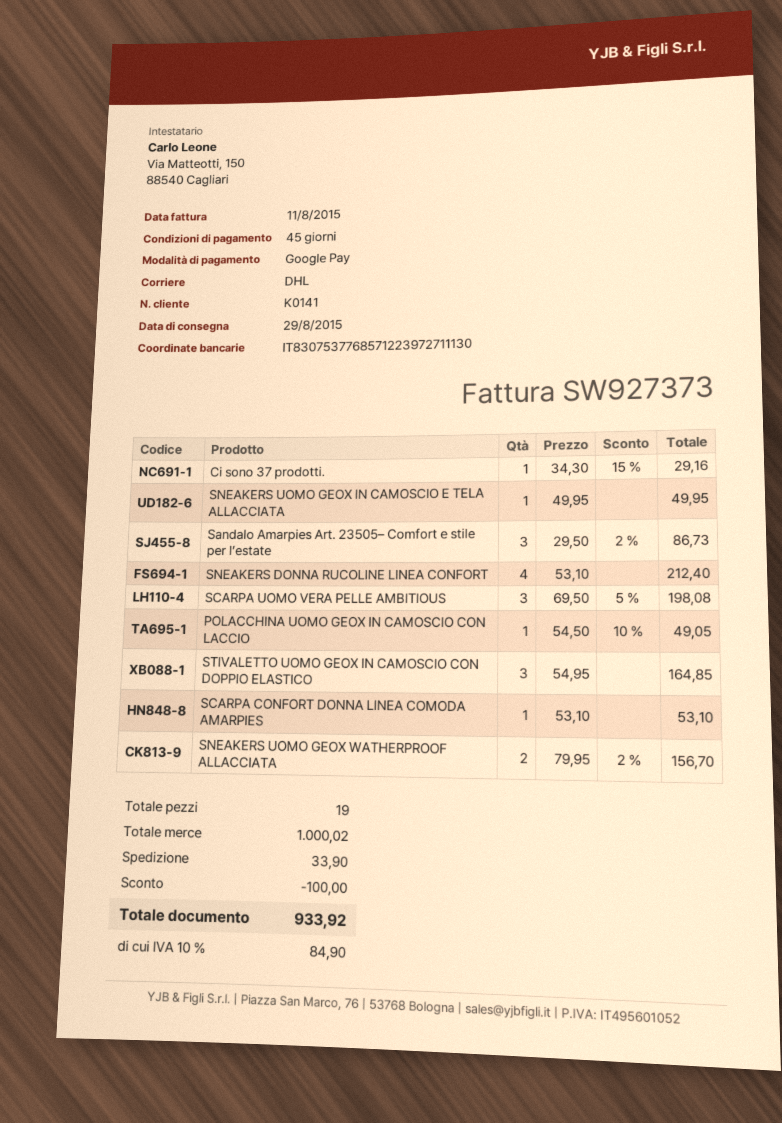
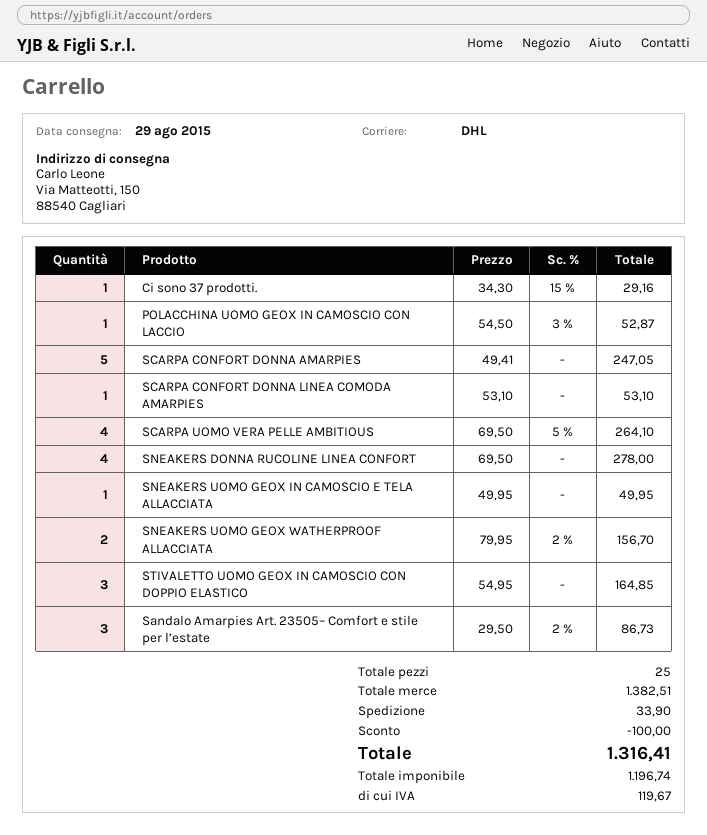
SNEAKERS DONNA RUCOLINE LINEA CONFORT: 4 x 53.10 = 212.40 -> 4 x 69.50 = 278.00
SCARPA UOMO VERA PELLE AMBITIOUS: 3 x 69.50 - 5% = 198.08 -> 4 x 69.50 - 5% = 264.10
POLACCHINA UOMO GEOX IN CAMOSCIO CON LACCIO: 1 x 54.50 - 10% = 49.05 -> 1 x 54.50 - 3% = 52.87
SCARPA CONFORT DONNA AMARPIES: none -> 5 x 49.41 = 247.05
total quantity: 19 -> 25
subtotal: 1000.02 -> 1382.51
tax: 84.90 -> 119.67
total: 933.92 -> 1316.41

